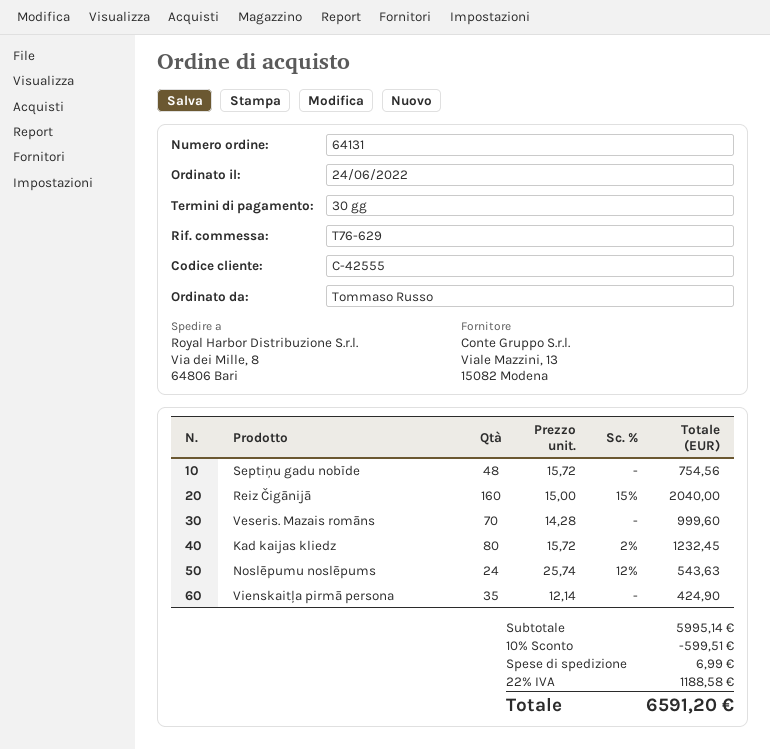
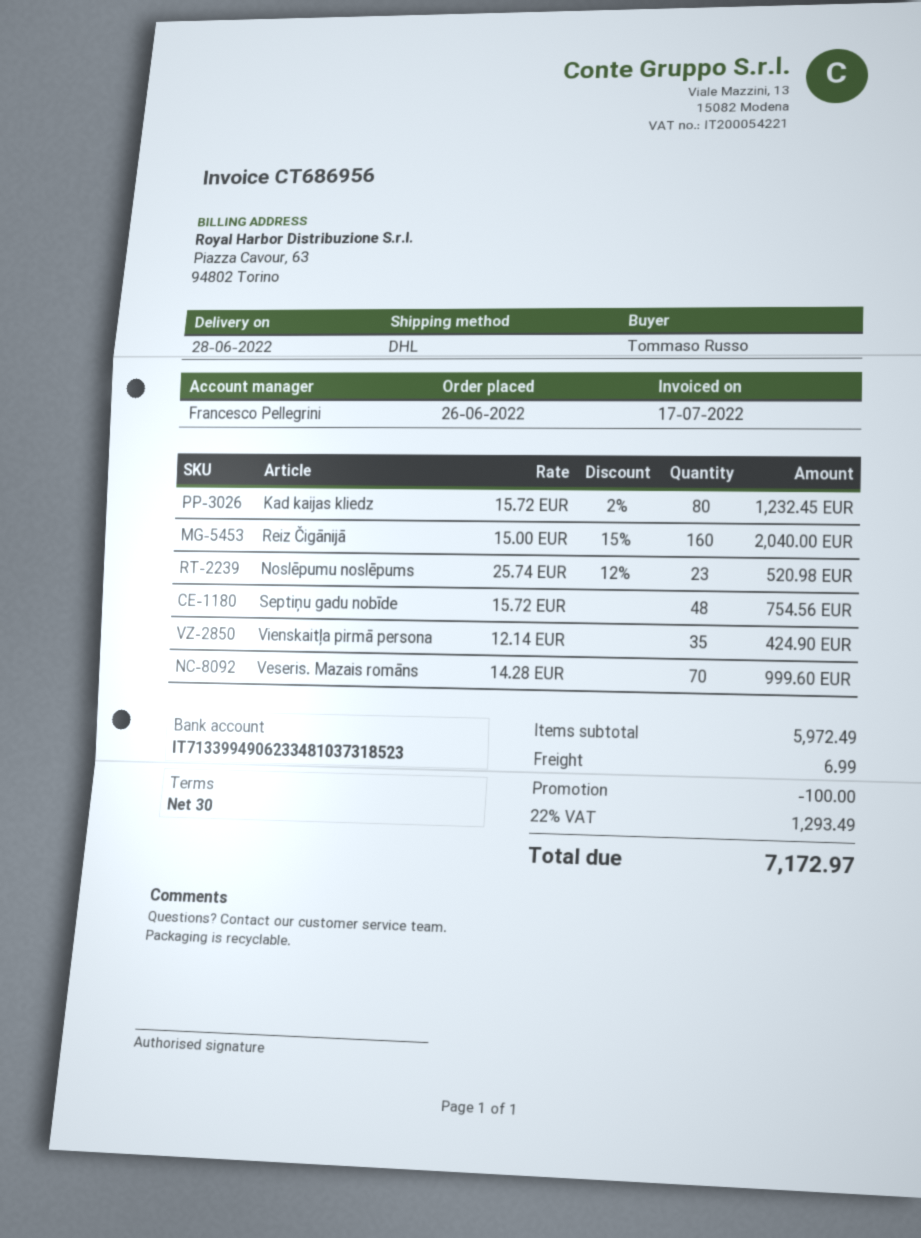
order date: 2022-06-24 -> 2022-06-26
Noslēpumu noslēpums: 24 x 25.74 - 12% = 543.63 -> 23 x 25.74 - 12% = 520.98
subtotal: 5995.14 -> 5972.49
discount: 599.51 -> 100.00
tax: 22% = 1188.58 -> 22% = 1293.49
total: 6591.20 -> 7172.97

